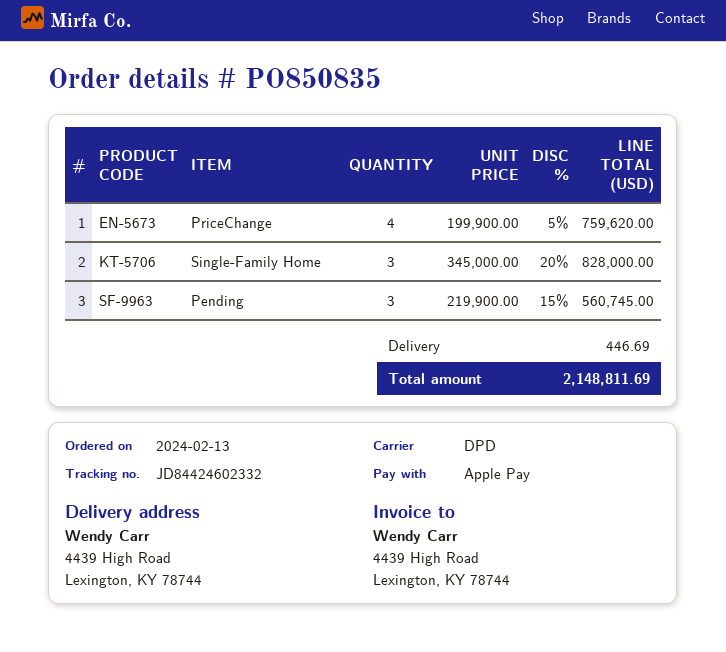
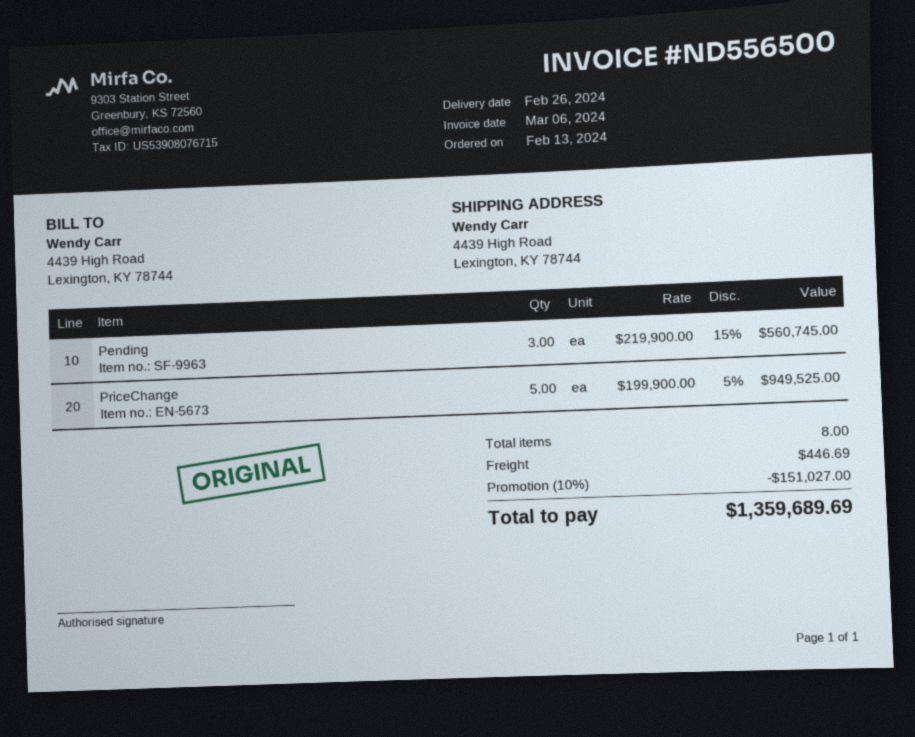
PriceChange: 4 x 199900.00 - 5% = 759620.00 -> 5 x 199900.00 - 5% = 949525.00
Single-Family Home: 3 x 345000.00 - 20% = 828000.00 -> none
discount: none -> 10% = 151027.00
total: 2148811.69 -> 1359689.69

